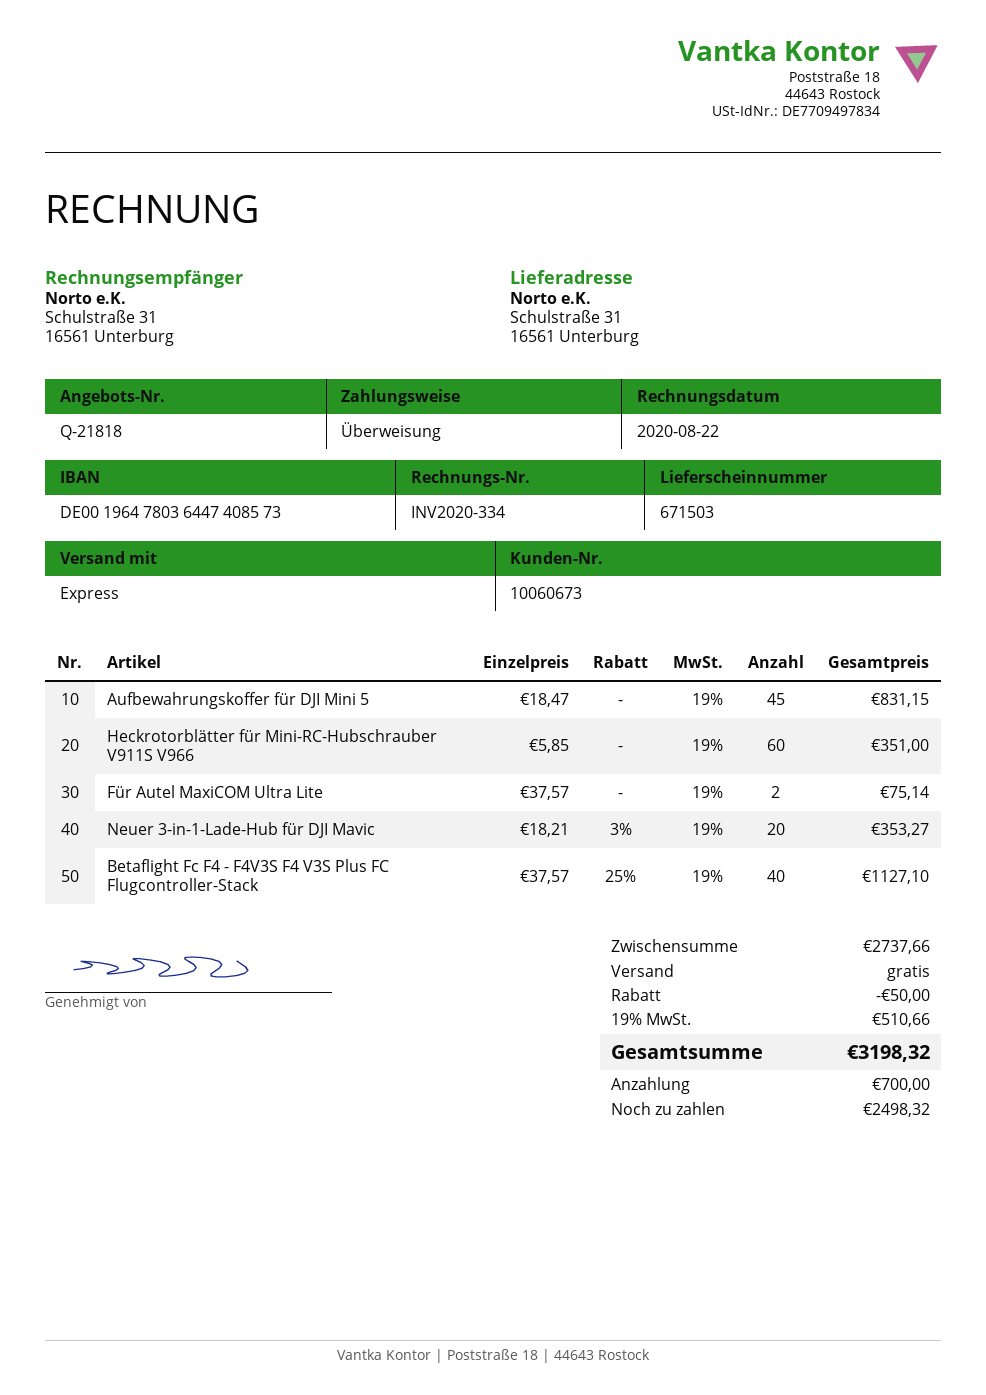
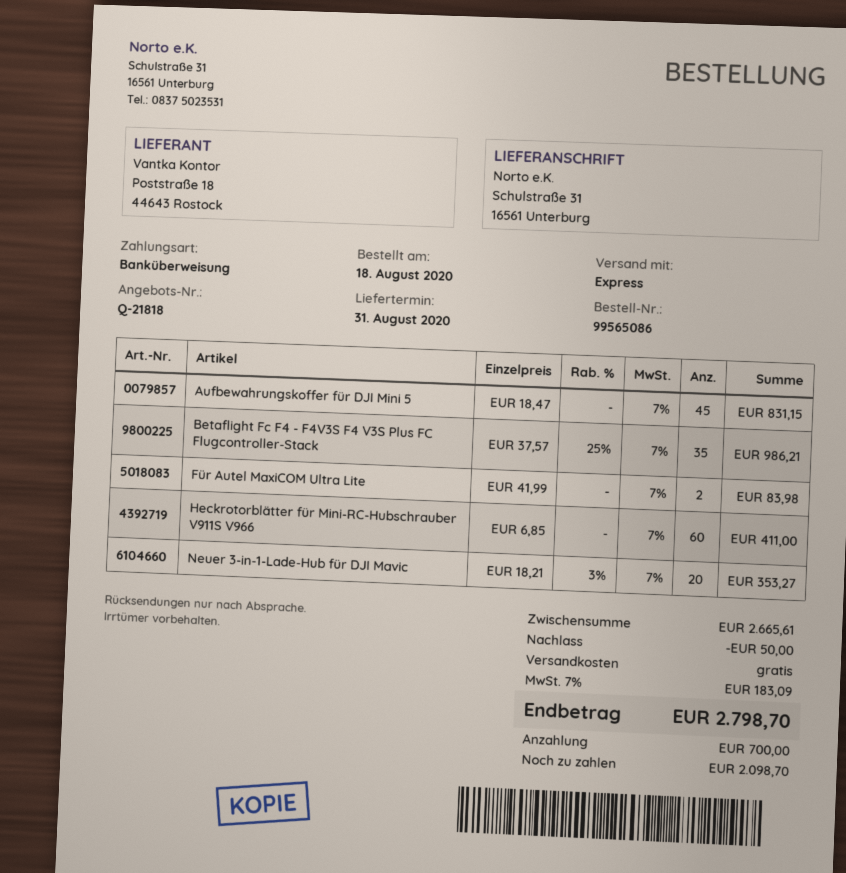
Heckrotorblätter für Mini-RC-Hubschrauber V911S V966: 60 x 5.85 = 351.00 -> 60 x 6.85 = 411.00
Für Autel MaxiCOM Ultra Lite: 2 x 37.57 = 75.14 -> 2 x 41.99 = 83.98
Betaflight Fc F4 - F4V3S F4 V3S Plus FC Flugcontroller-Stack: 40 x 37.57 - 25% = 1127.10 -> 35 x 37.57 - 25% = 986.21
subtotal: 2737.66 -> 2665.61
tax: 19% = 510.66 -> 7% = 183.09
total: 3198.32 -> 2798.70
balance: 2498.32 -> 2098.70

